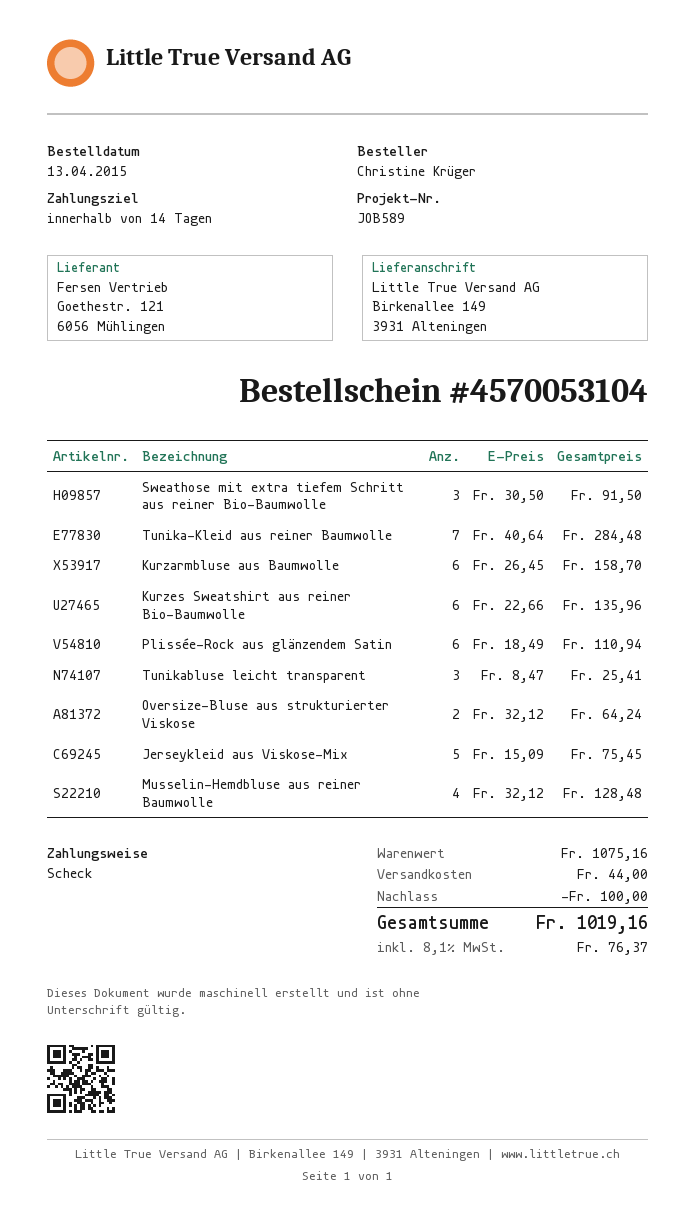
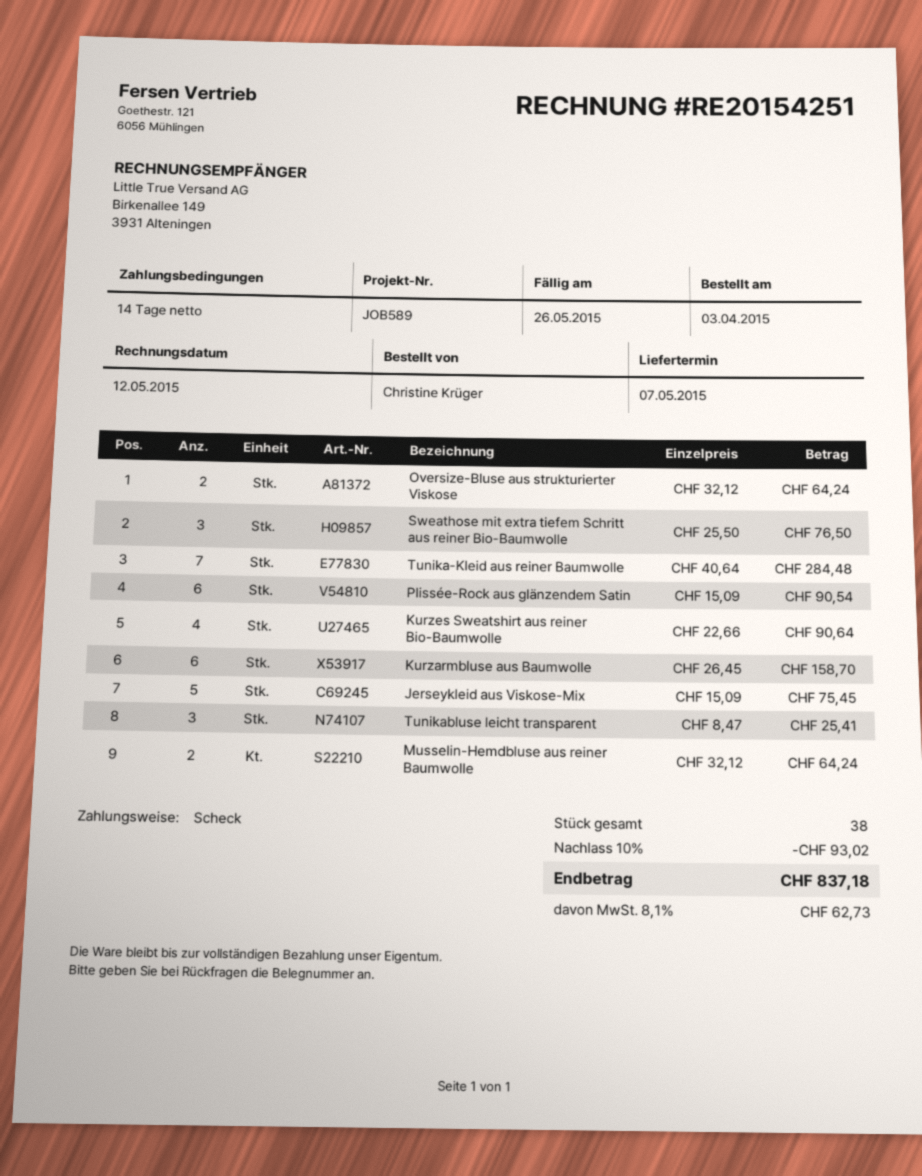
order date: 2015-04-13 -> 2015-04-03
Sweathose mit extra tiefem Schritt aus reiner Bio-Baumwolle: 3 x 30.50 = 91.50 -> 3 x 25.50 = 76.50
Kurzes Sweatshirt aus reiner Bio-Baumwolle: 6 x 22.66 = 135.96 -> 4 x 22.66 = 90.64
Plissée-Rock aus glänzendem Satin: 6 x 18.49 = 110.94 -> 6 x 15.09 = 90.54
Musselin-Hemdbluse aus reiner Baumwolle: 4 x 32.12 = 128.48 -> 2 x 32.12 = 64.24
discount: 100.00 -> 93.02
shipping: 44.00 -> none
tax: 8.1% = 76.37 -> 8.1% = 62.73
total: 1019.16 -> 837.18

